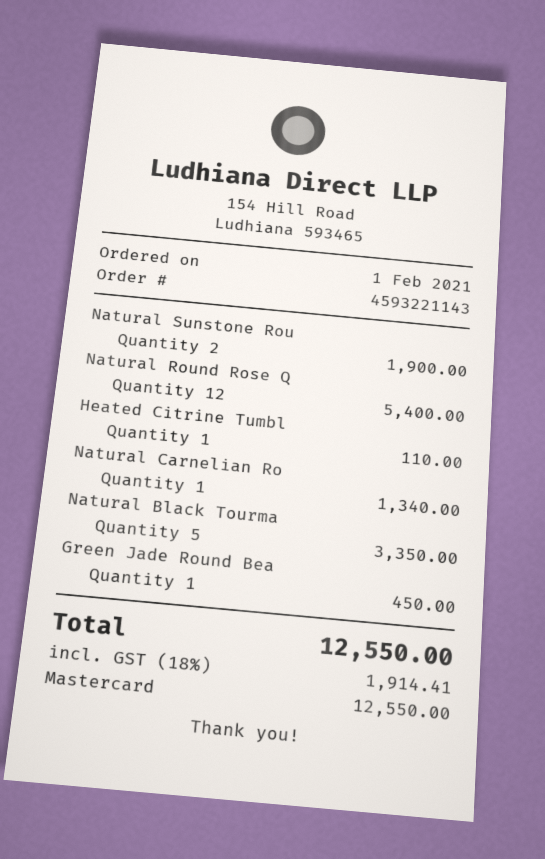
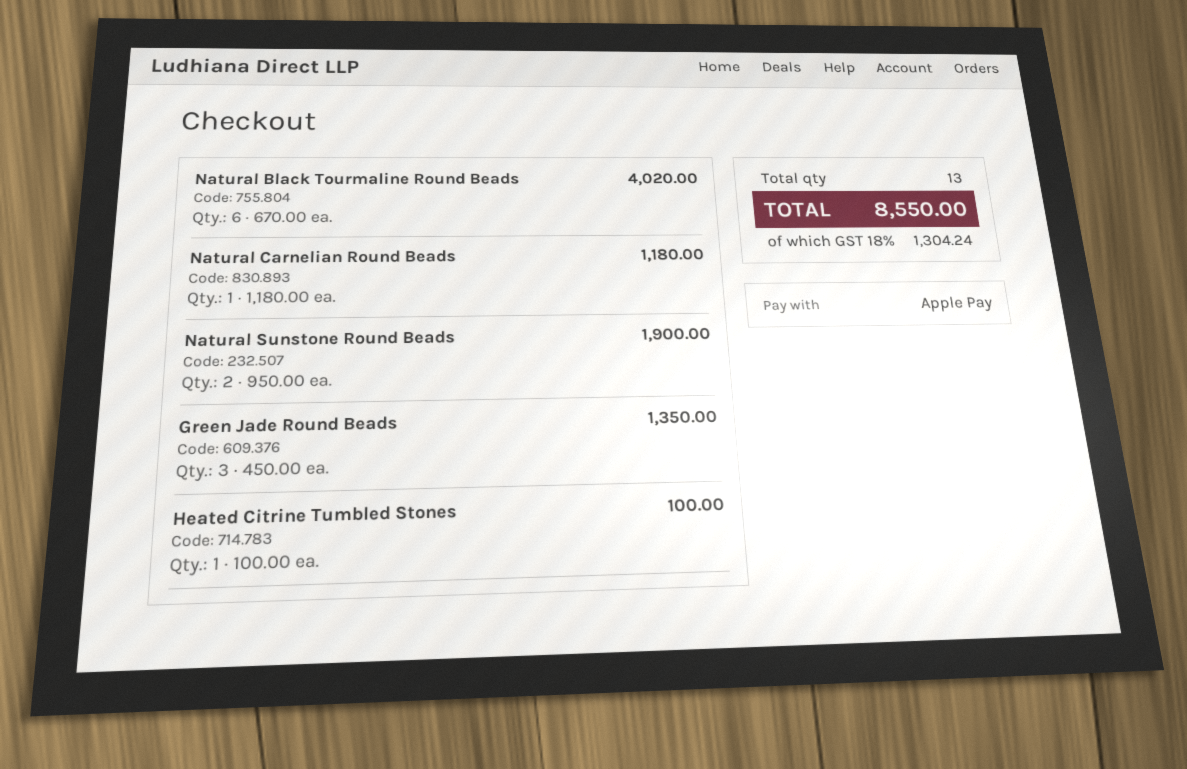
payment method: Mastercard -> Apple Pay
Natural Round Rose Q: 12 for 5400.00 -> none
Heated Citrine Tumbl: 1 for 110.00 -> 1 for 100.00
Natural Carnelian Ro: 1 for 1340.00 -> 1 for 1180.00
Natural Black Tourma: 5 for 3350.00 -> 6 for 4020.00
Green Jade Round Bea: 1 for 450.00 -> 3 for 1350.00
tax: 18% = 1914.41 -> 18% = 1304.24
total: 12550.00 -> 8550.00

